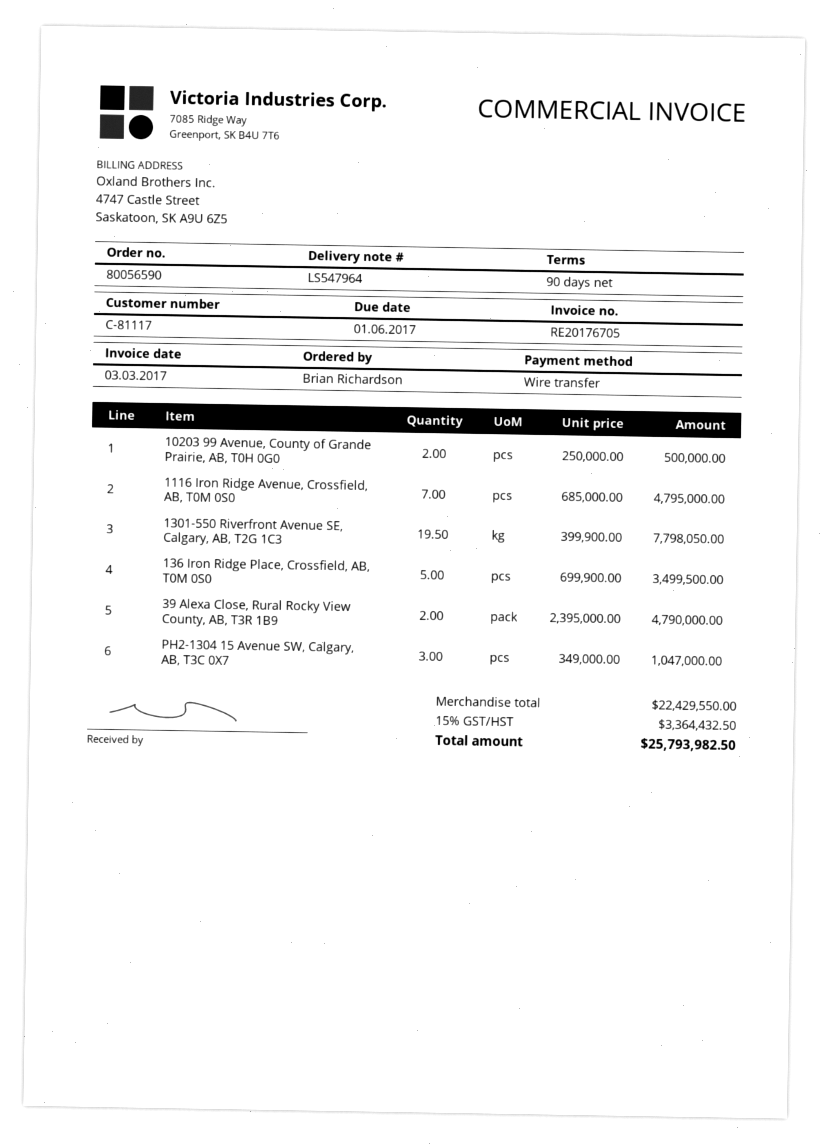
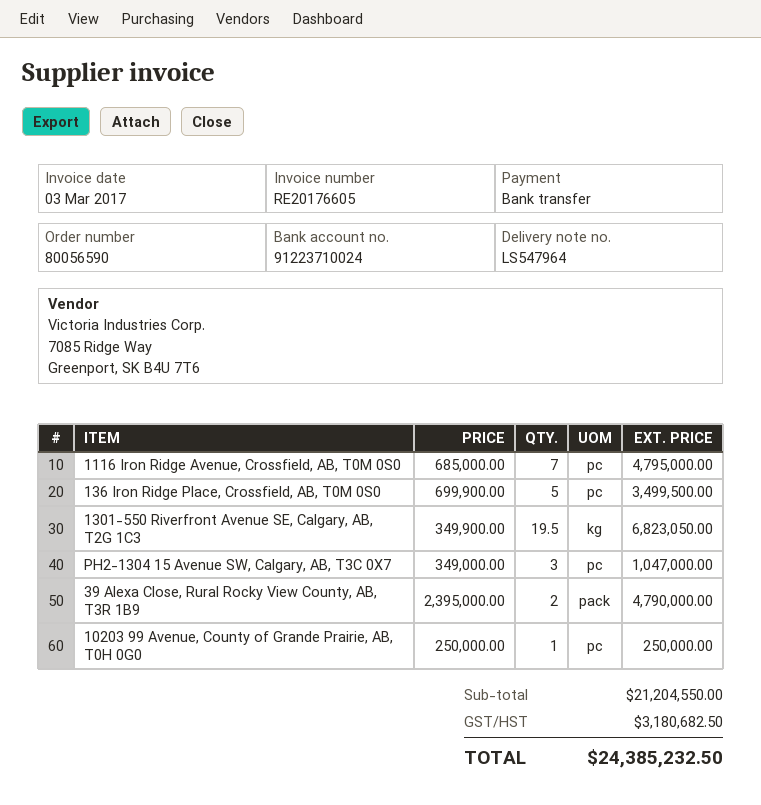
invoice number: RE20176705 -> RE20176605
10203 99 Avenue, County of Grande Prairie, AB, T0H 0G0: 2 x 250000.00 = 500000.00 -> 1 x 250000.00 = 250000.00
1301-550 Riverfront Avenue SE, Calgary, AB, T2G 1C3: 19.5 x 399900.00 = 7798050.00 -> 19.5 x 349900.00 = 6823050.00
subtotal: 22429550.00 -> 21204550.00
tax: 3364432.50 -> 3180682.50
total: 25793982.50 -> 24385232.50

